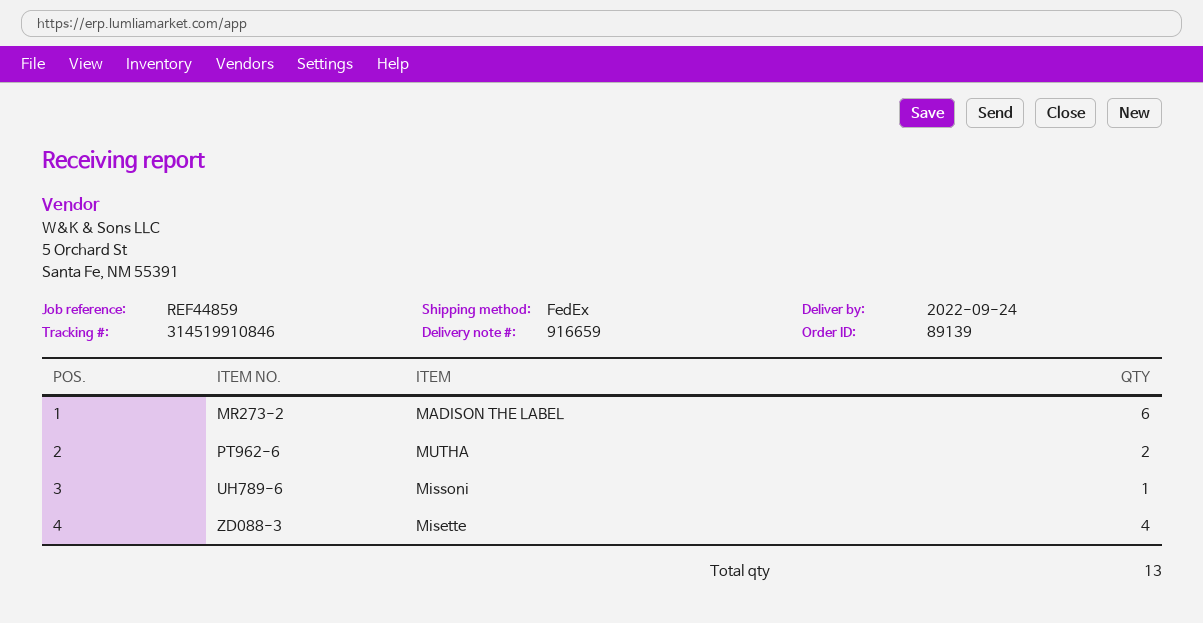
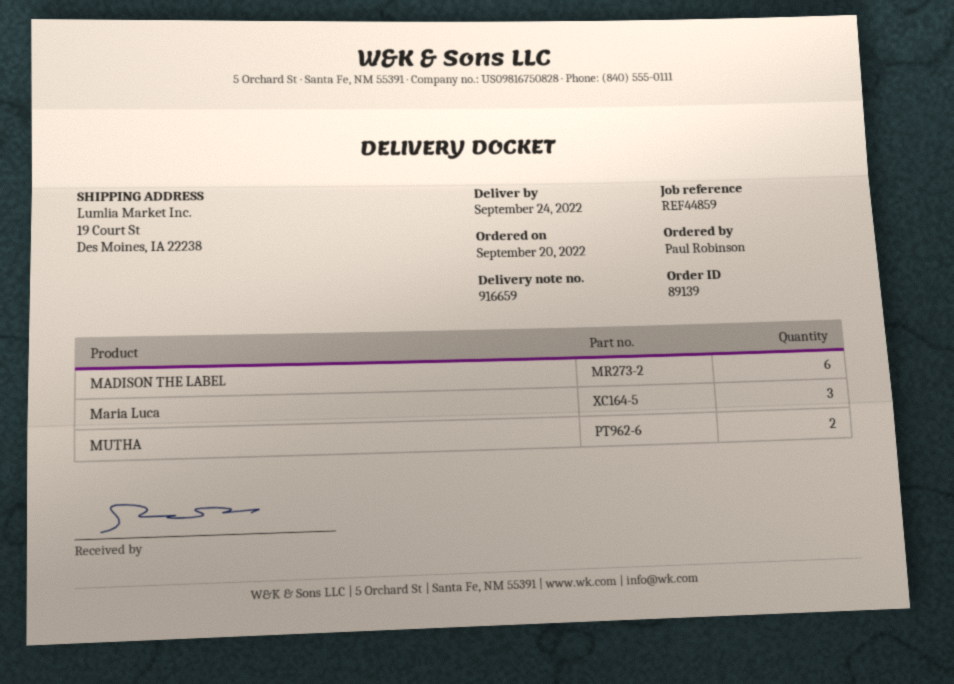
Missoni: 1 -> none
Misette: 4 -> none
Maria Luca: none -> 3

